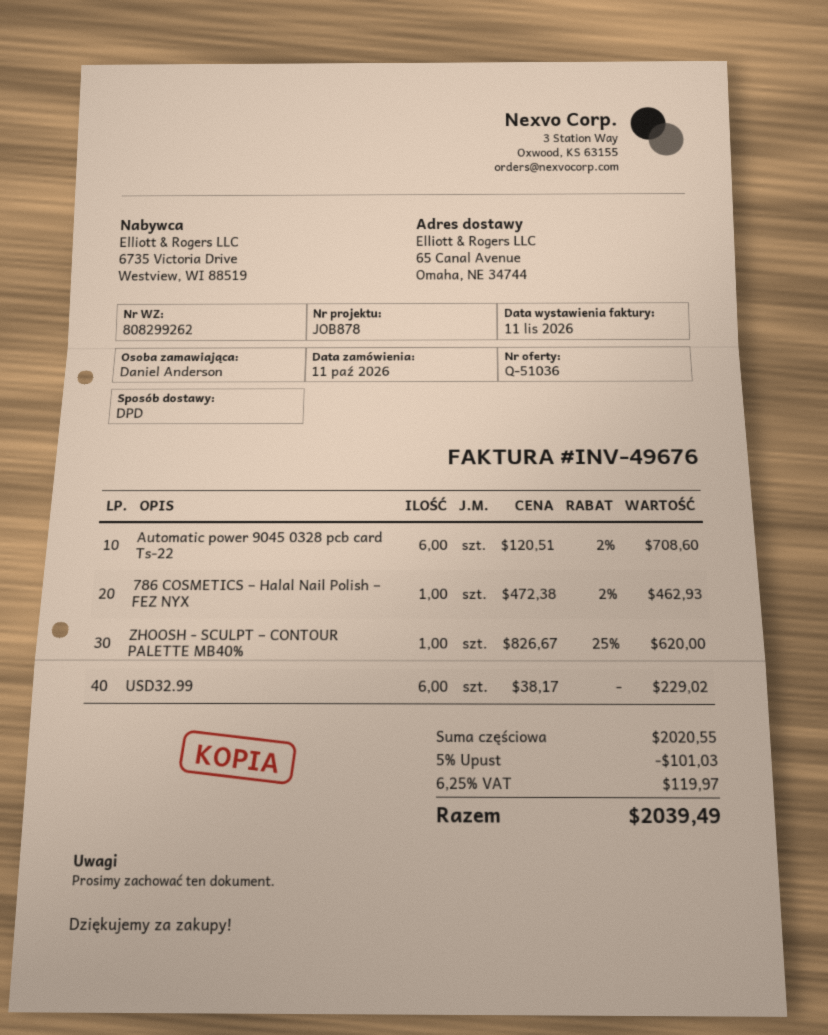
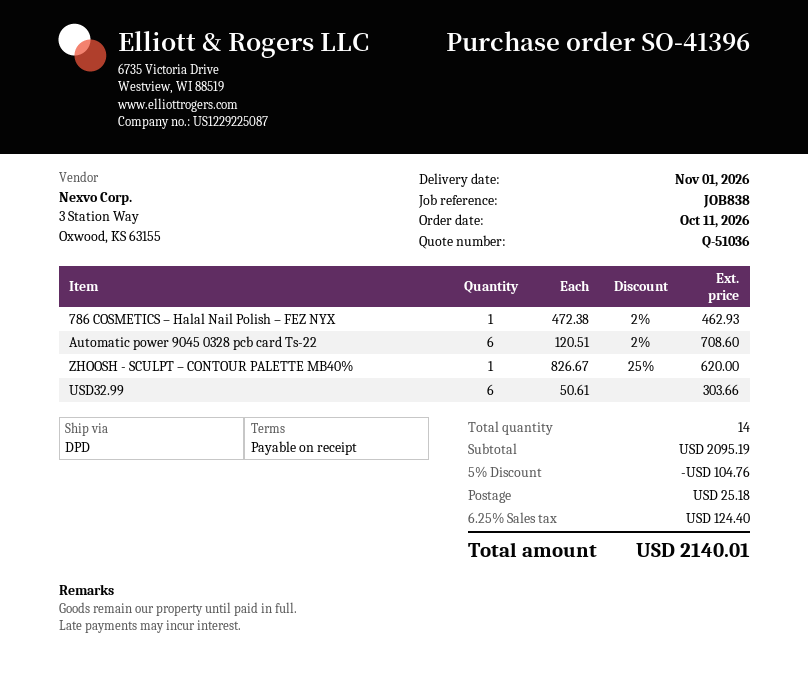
reference: JOB878 -> JOB838
USD32.99: 6 x 38.17 = 229.02 -> 6 x 50.61 = 303.66
subtotal: 2020.55 -> 2095.19
discount: 5% = 101.03 -> 5% = 104.76
shipping: none -> 25.18
tax: 6.25% = 119.97 -> 6.25% = 124.40
total: 2039.49 -> 2140.01

